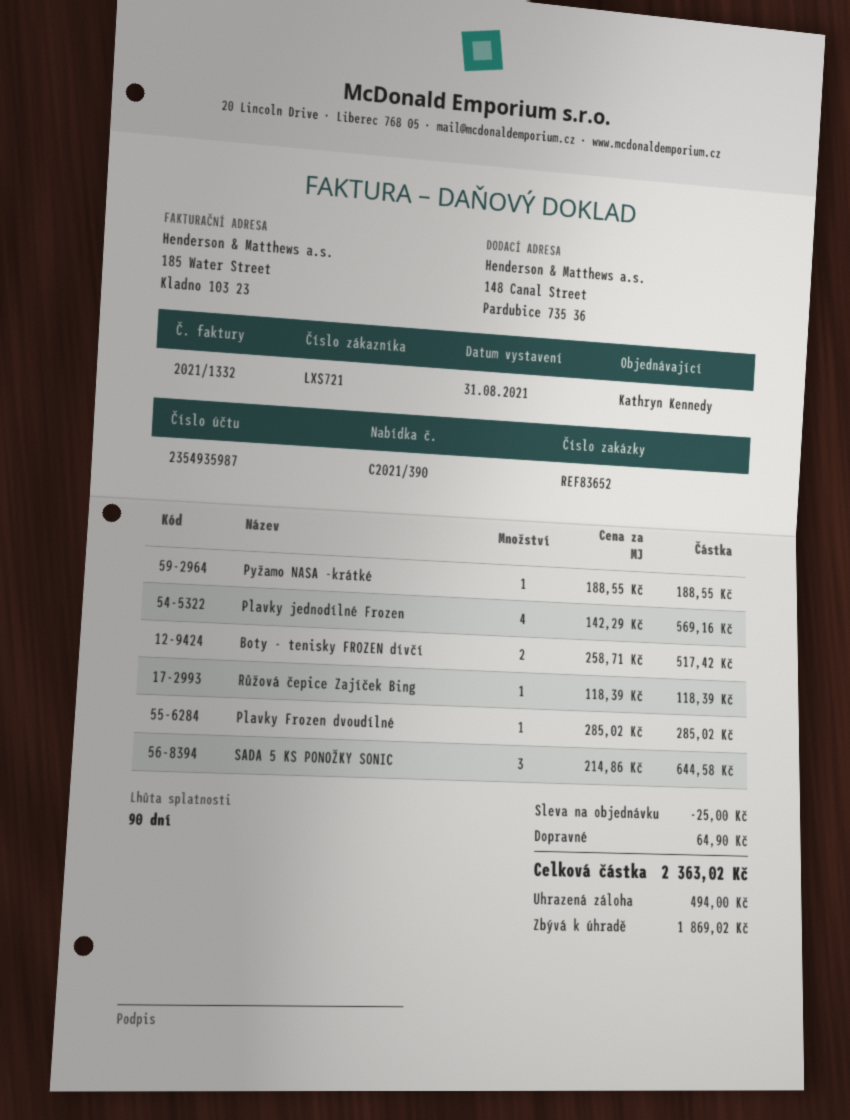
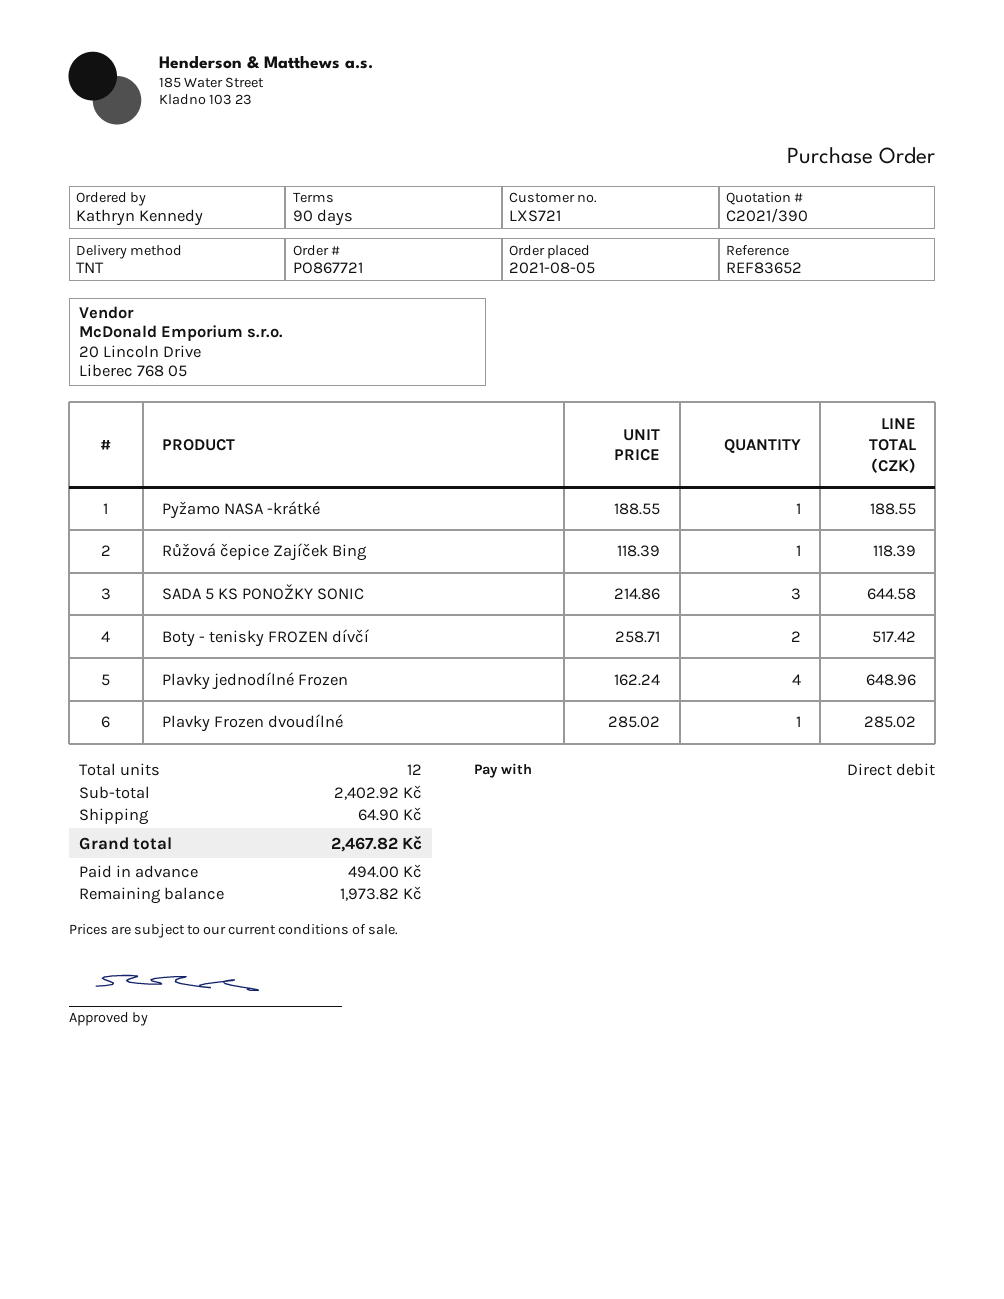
Plavky jednodílné Frozen: 4 x 142.29 = 569.16 -> 4 x 162.24 = 648.96
discount: 25.00 -> none
total: 2363.02 -> 2467.82
balance: 1869.02 -> 1973.82

